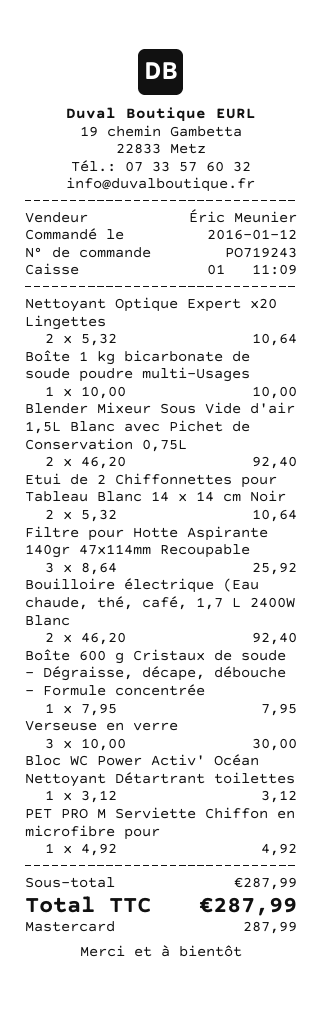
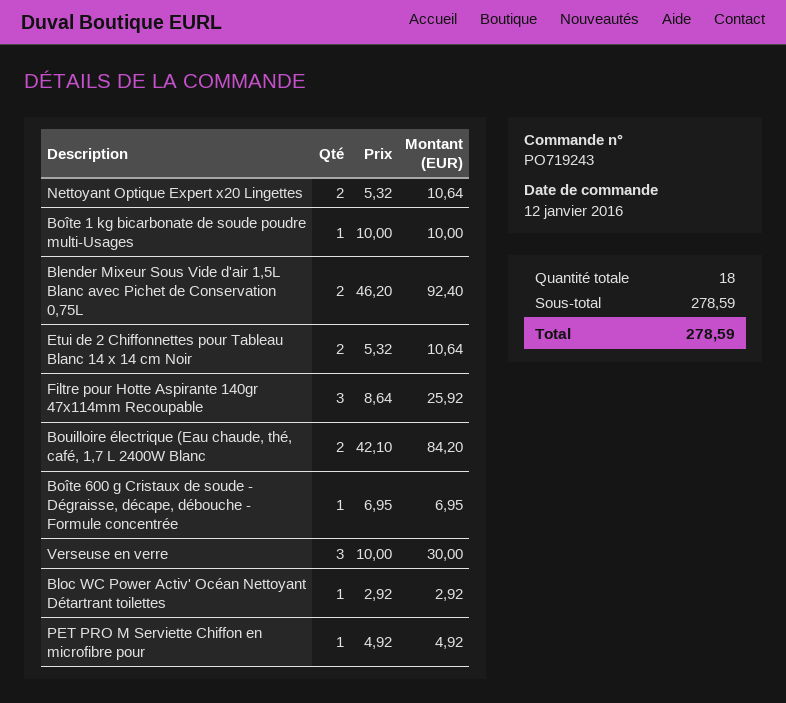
Bouilloire électrique (Eau chaude, thé, café, 1,7 L 2400W Blanc: 2 x 46.20 = 92.40 -> 2 x 42.10 = 84.20
Boîte 600 g Cristaux de soude - Dégraisse, décape, débouche - Formule concentrée: 1 x 7.95 = 7.95 -> 1 x 6.95 = 6.95
Bloc WC Power Activ' Océan Nettoyant Détartrant toilettes: 1 x 3.12 = 3.12 -> 1 x 2.92 = 2.92
subtotal: 287.99 -> 278.59
total: 287.99 -> 278.59

